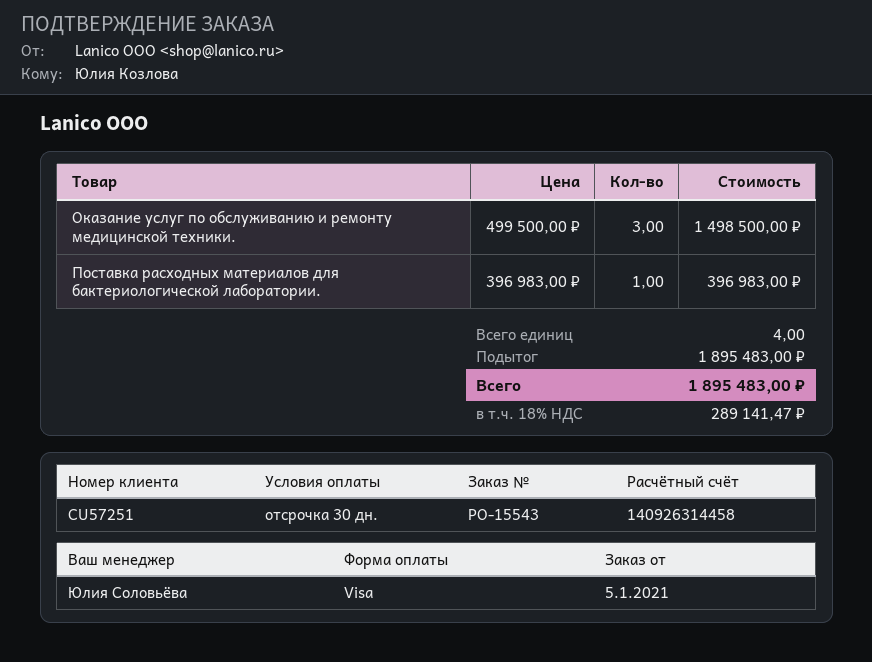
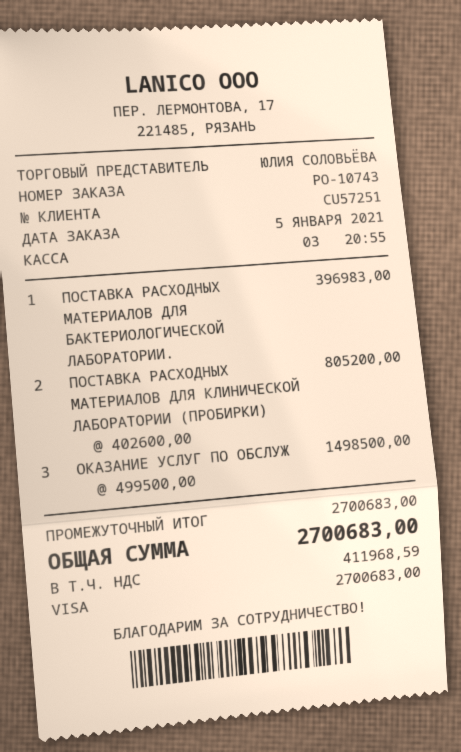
order number: PO-15543 -> PO-10743
ПОСТАВКА РАСХОДНЫХ МАТЕРИАЛОВ ДЛЯ КЛИНИЧЕСКОЙ ЛАБОРАТОРИИ (ПРОБИРКИ): none -> 2 x 402600.00 = 805200.00
subtotal: 1895483.00 -> 2700683.00
tax: 289141.47 -> 411968.59
total: 1895483.00 -> 2700683.00

